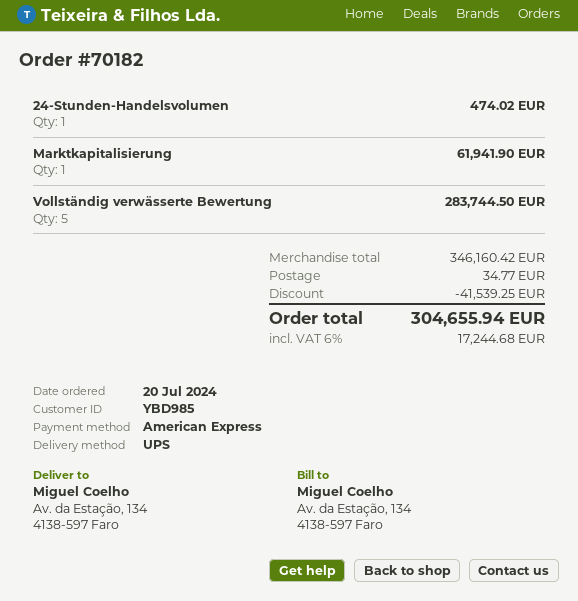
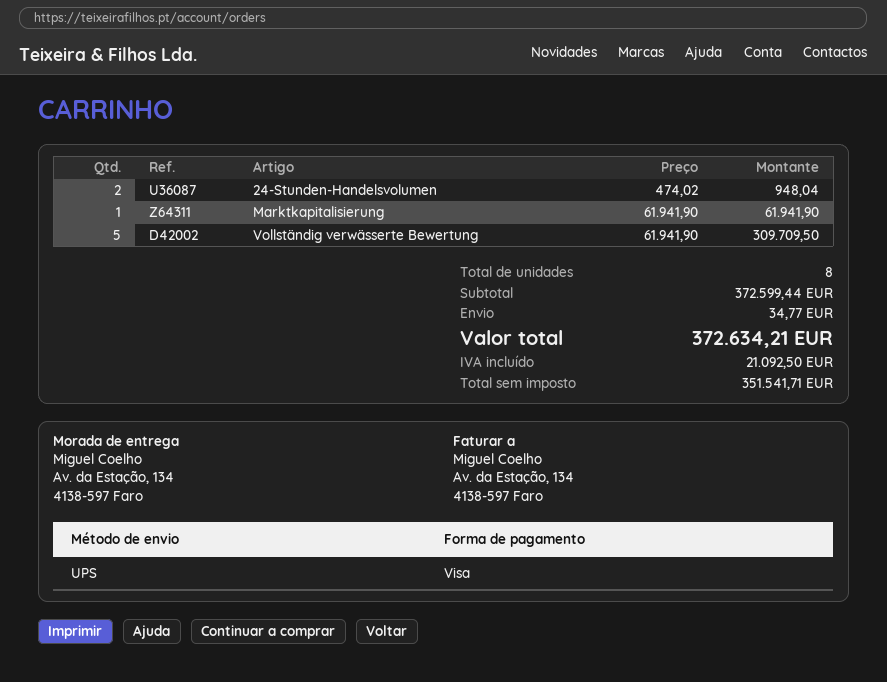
payment method: American Express -> Visa
24-Stunden-Handelsvolumen: 1 for 474.02 -> 2 for 948.04
Vollständig verwässerte Bewertung: 5 for 283744.50 -> 5 for 309709.50
subtotal: 346160.42 -> 372599.44
discount: 41539.25 -> none
tax: 17244.68 -> 21092.50
total: 304655.94 -> 372634.21

